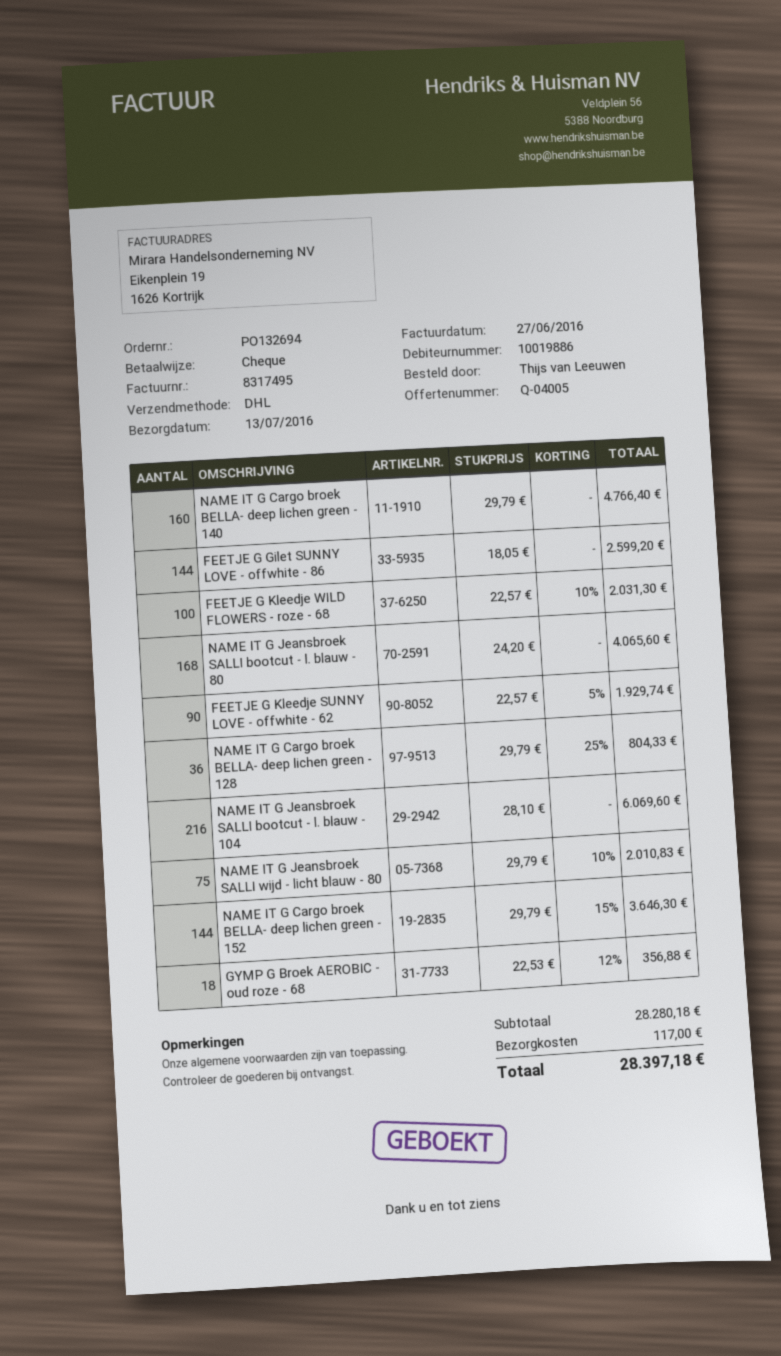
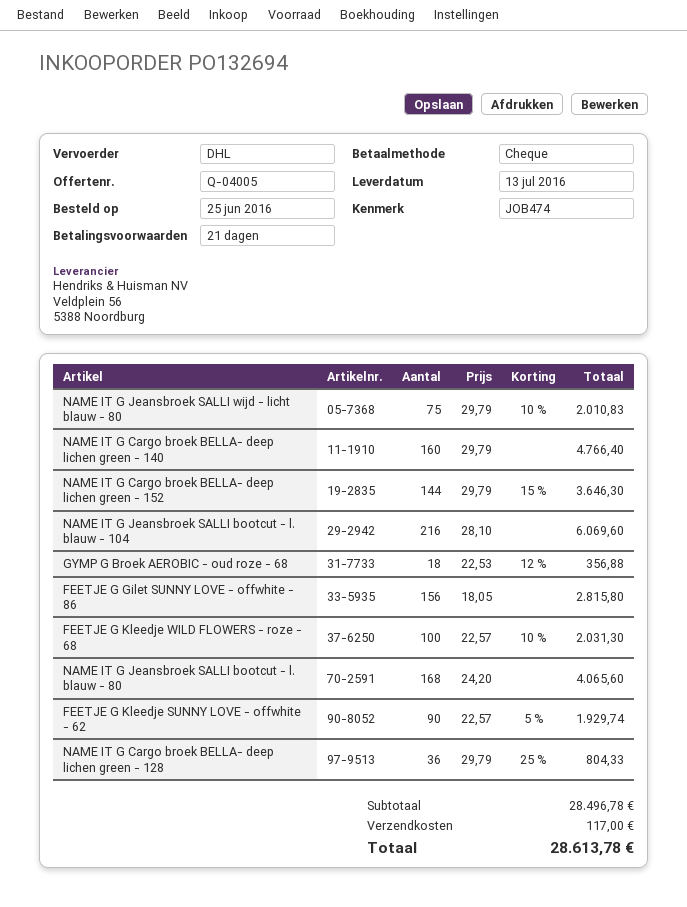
FEETJE G Gilet SUNNY LOVE - offwhite - 86: 144 x 18.05 = 2599.20 -> 156 x 18.05 = 2815.80
subtotal: 28280.18 -> 28496.78
total: 28397.18 -> 28613.78

